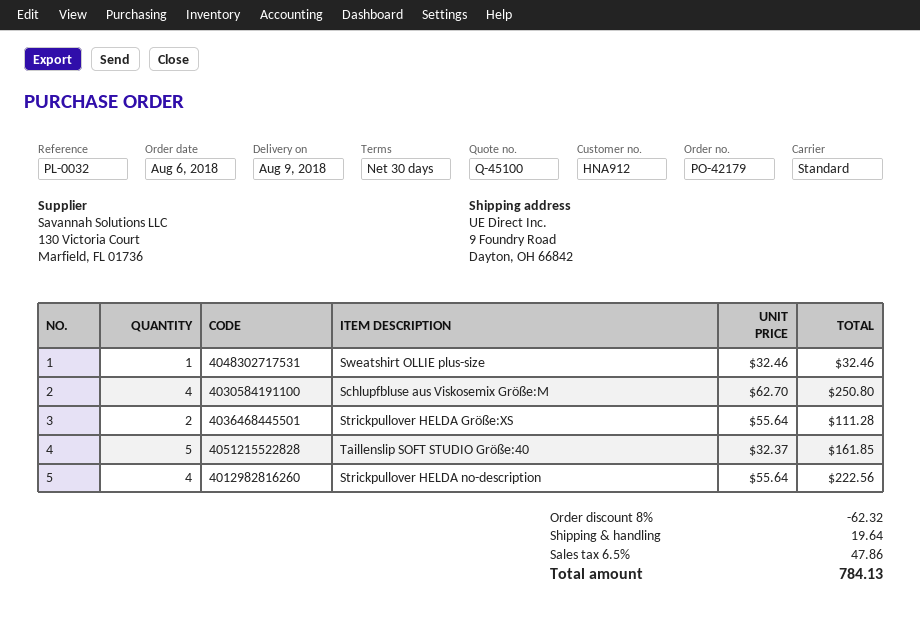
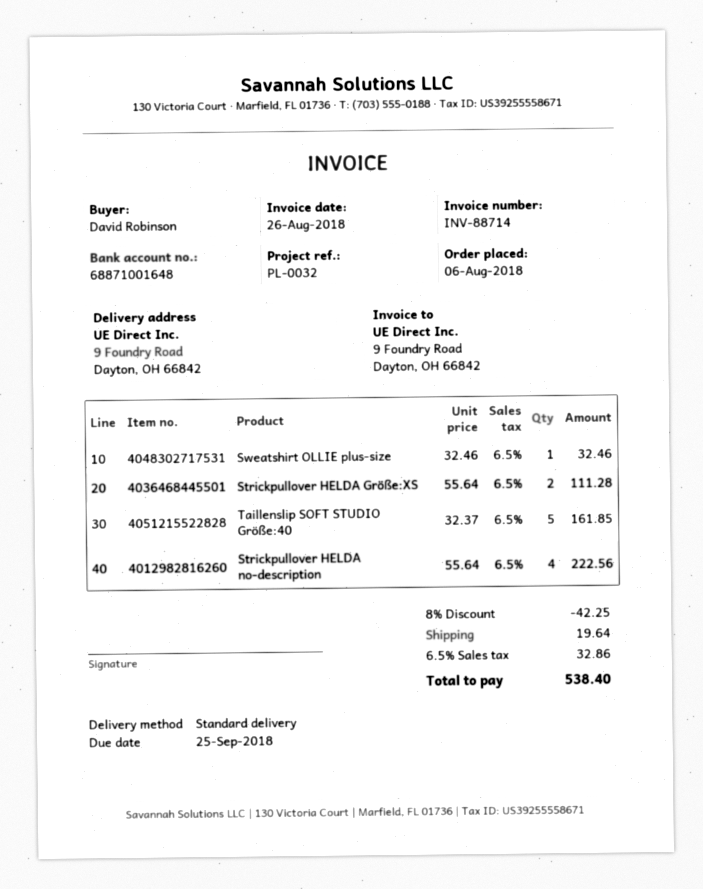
Schlupfbluse aus Viskosemix Größe:M: 4 x 62.70 = 250.80 -> none
discount: 8% = 62.32 -> 8% = 42.25
tax: 6.5% = 47.86 -> 6.5% = 32.86
total: 784.13 -> 538.40

